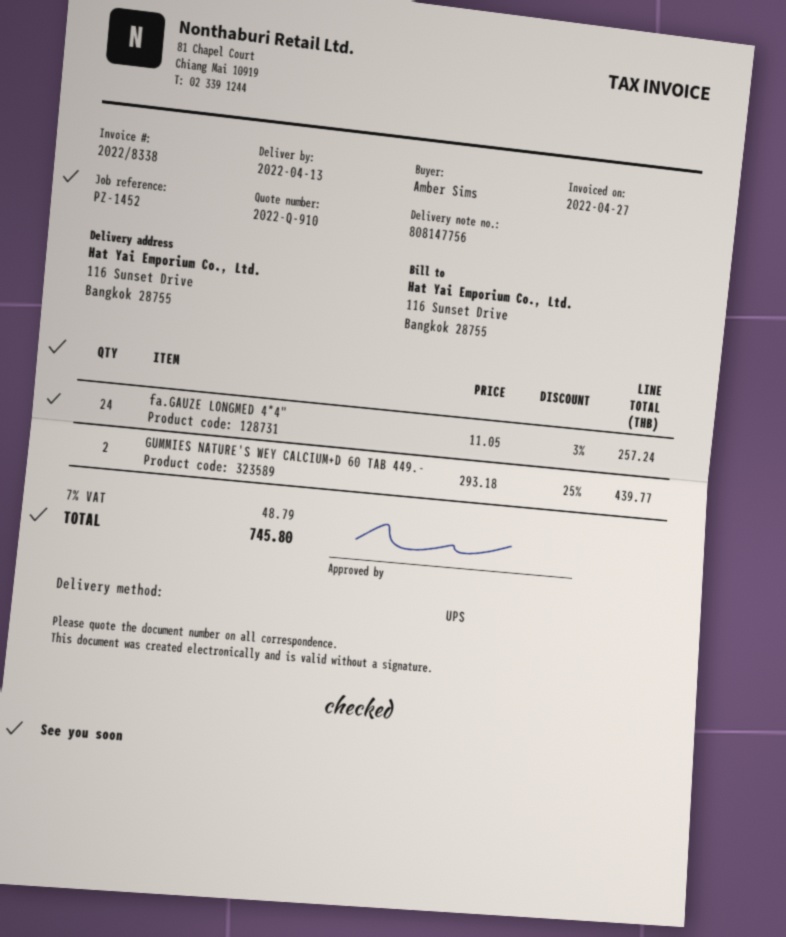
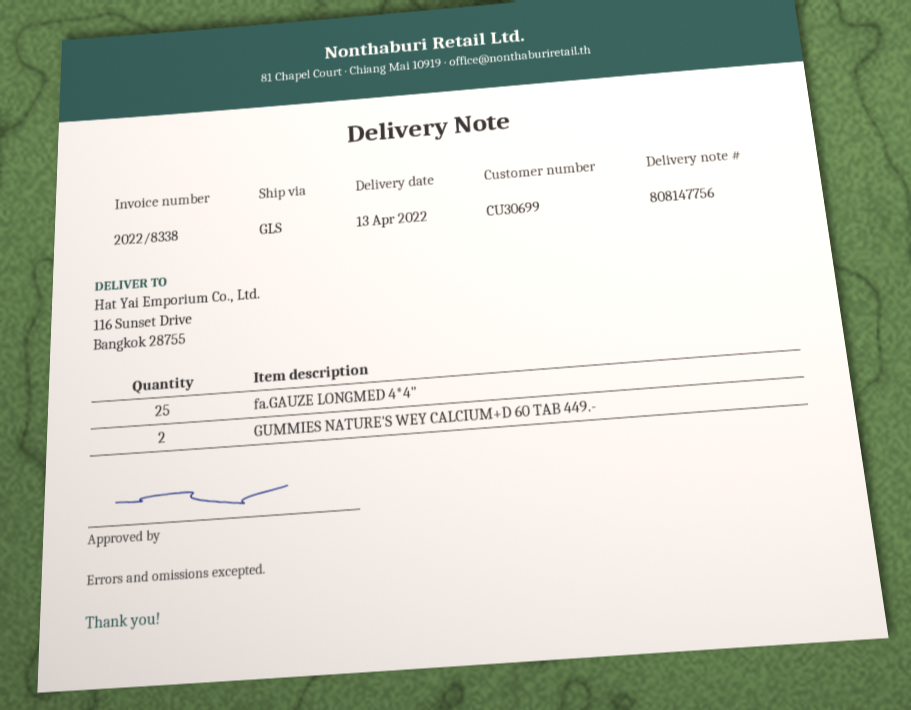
shipping method: UPS -> GLS
fa.GAUZE LONGMED 4*4": 24 -> 25

